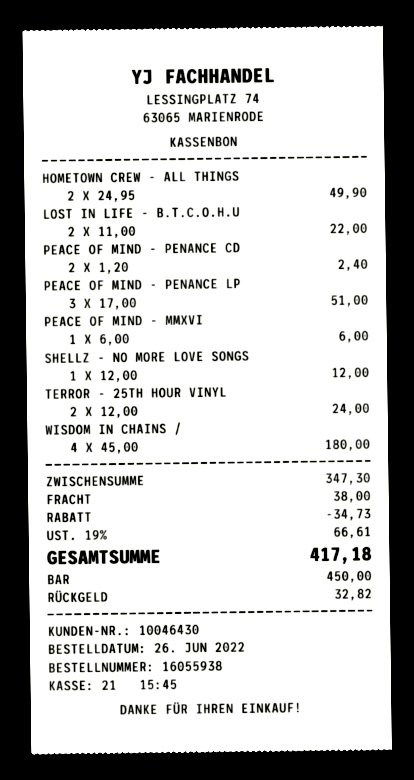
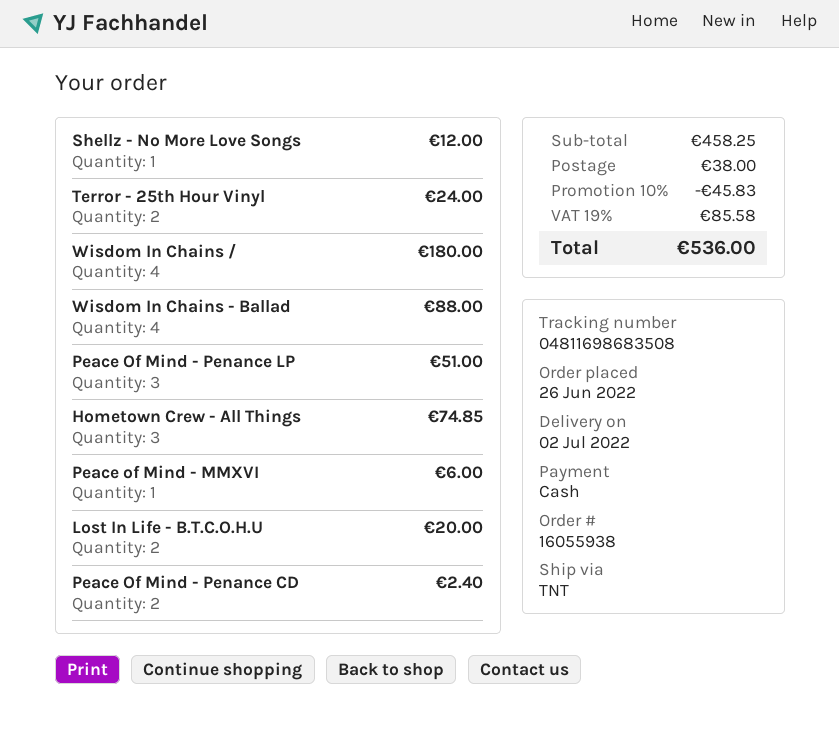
HOMETOWN CREW - ALL THINGS: 2 for 49.90 -> 3 for 74.85
LOST IN LIFE - B.T.C.O.H.U: 2 for 22.00 -> 2 for 20.00
Wisdom In Chains - Ballad: none -> 4 for 88.00
subtotal: 347.30 -> 458.25
discount: 34.73 -> 45.83
tax: 19% = 66.61 -> 19% = 85.58
total: 417.18 -> 536.00

